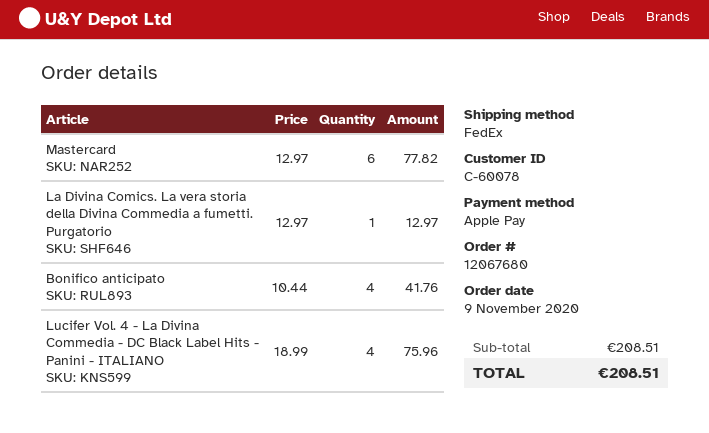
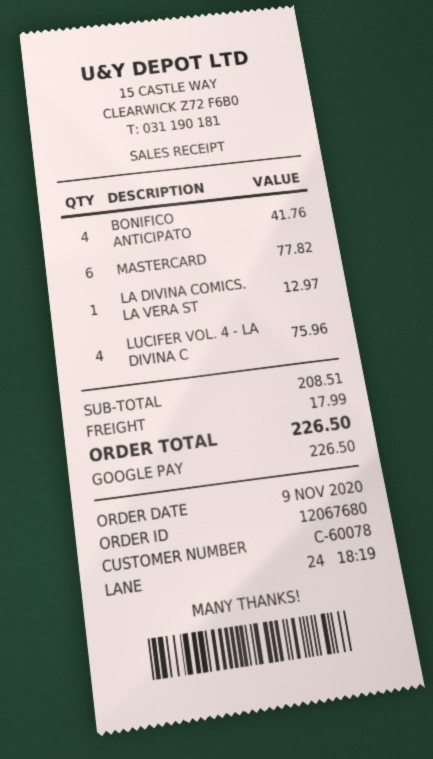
payment method: Apple Pay -> Google Pay
shipping: none -> 17.99
total: 208.51 -> 226.50

